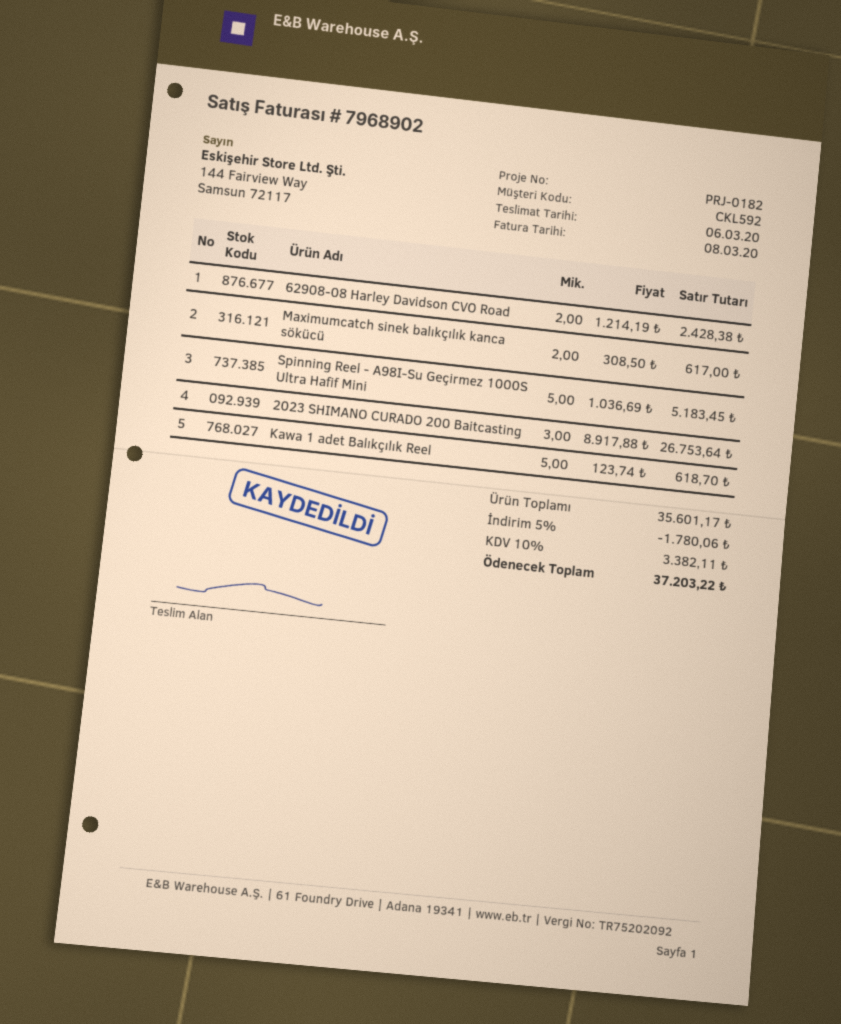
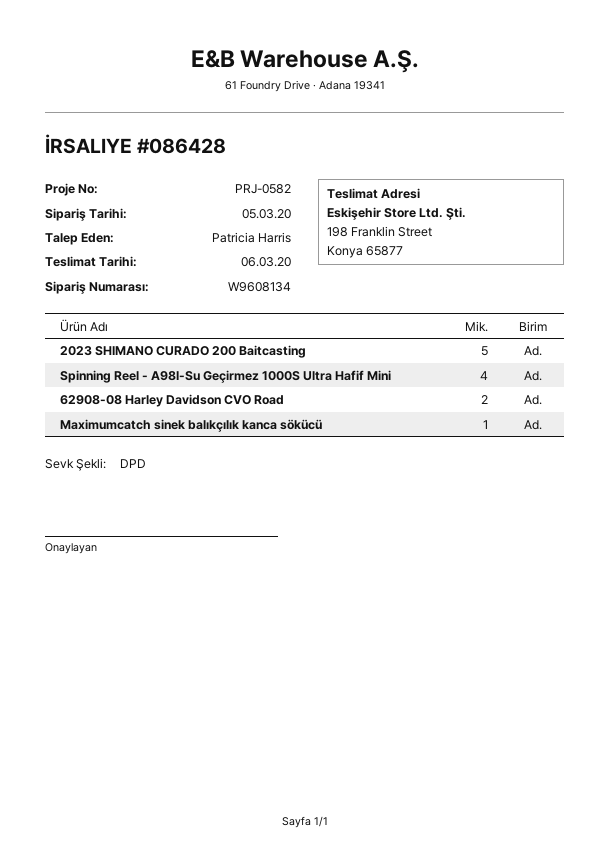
reference: PRJ-0182 -> PRJ-0582
Maximumcatch sinek balıkçılık kanca sökücü: 2 -> 1
Spinning Reel - A98I-Su Geçirmez 1000S Ultra Hafif Mini: 5 -> 4
2023 SHIMANO CURADO 200 Baitcasting: 3 -> 5
Kawa 1 adet Balıkçılık Reel: 5 -> none

